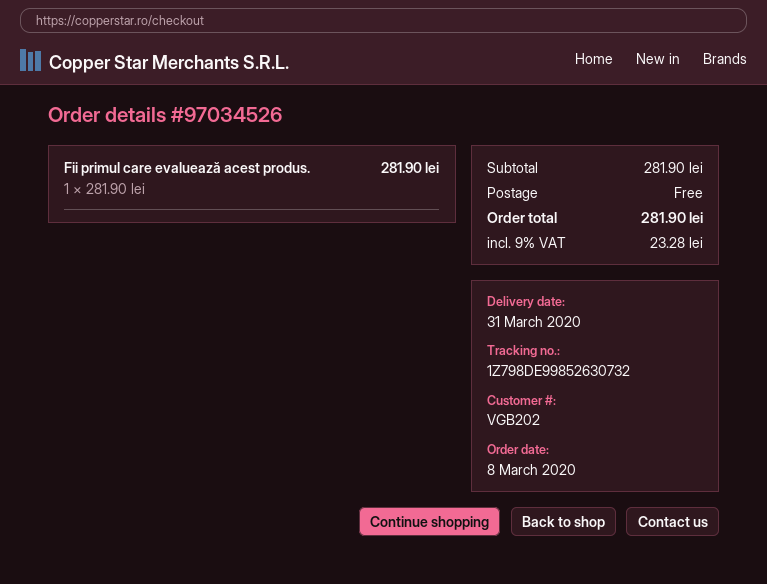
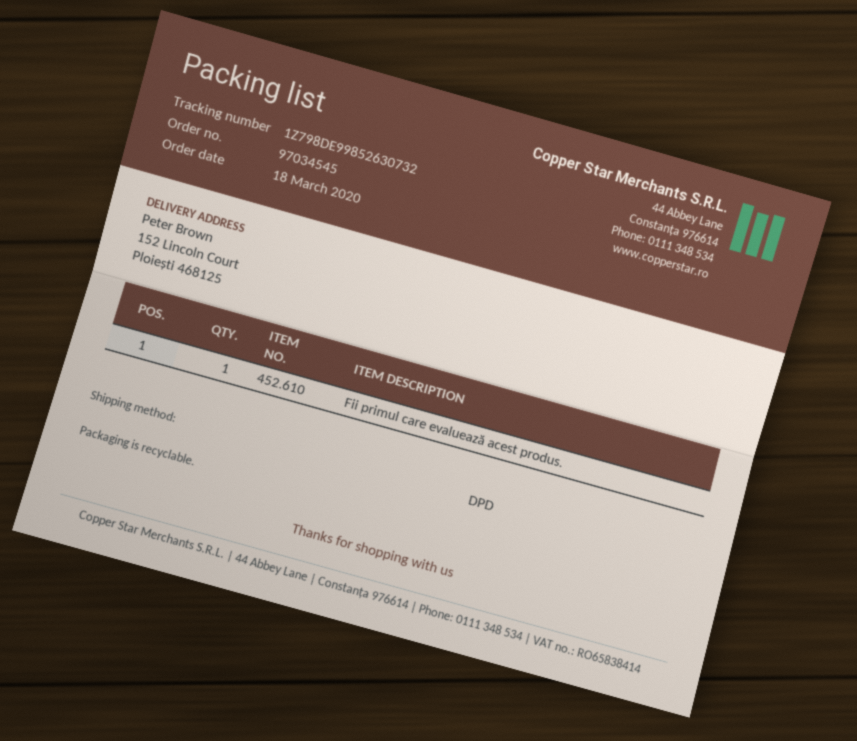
order number: 97034526 -> 97034545
order date: 2020-03-08 -> 2020-03-18

